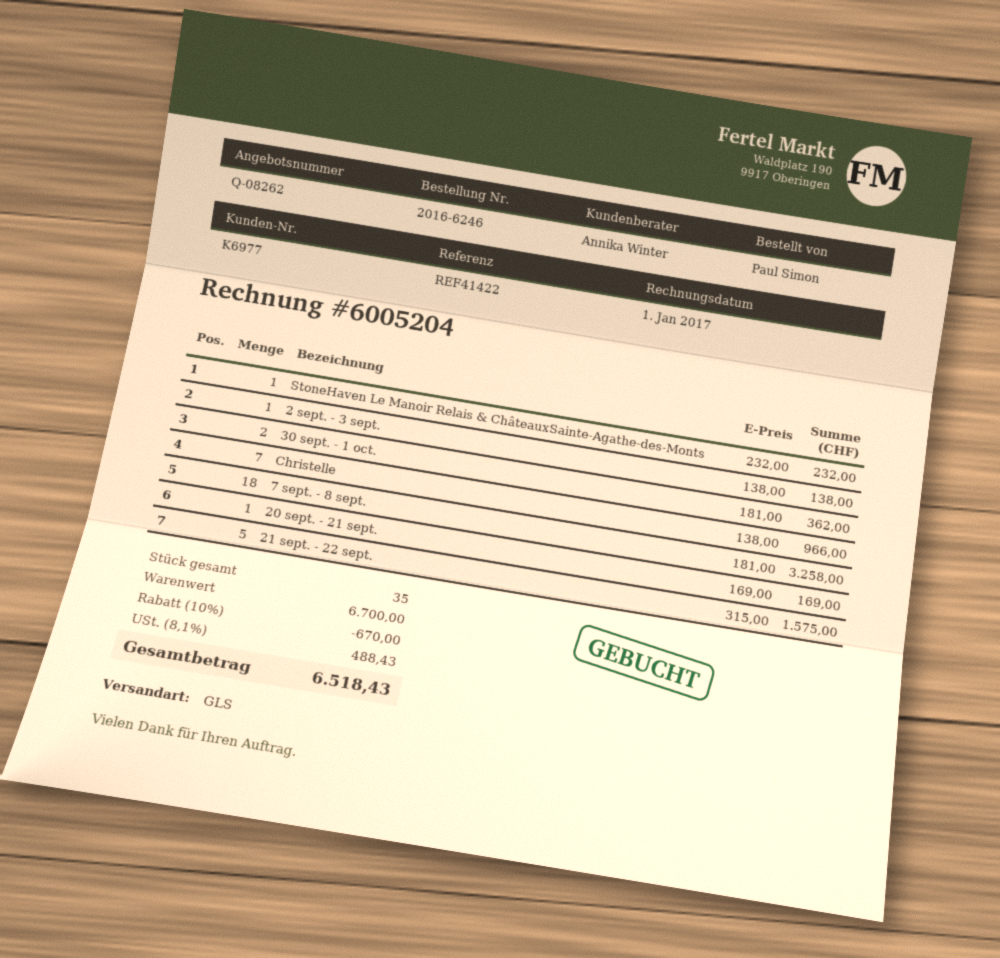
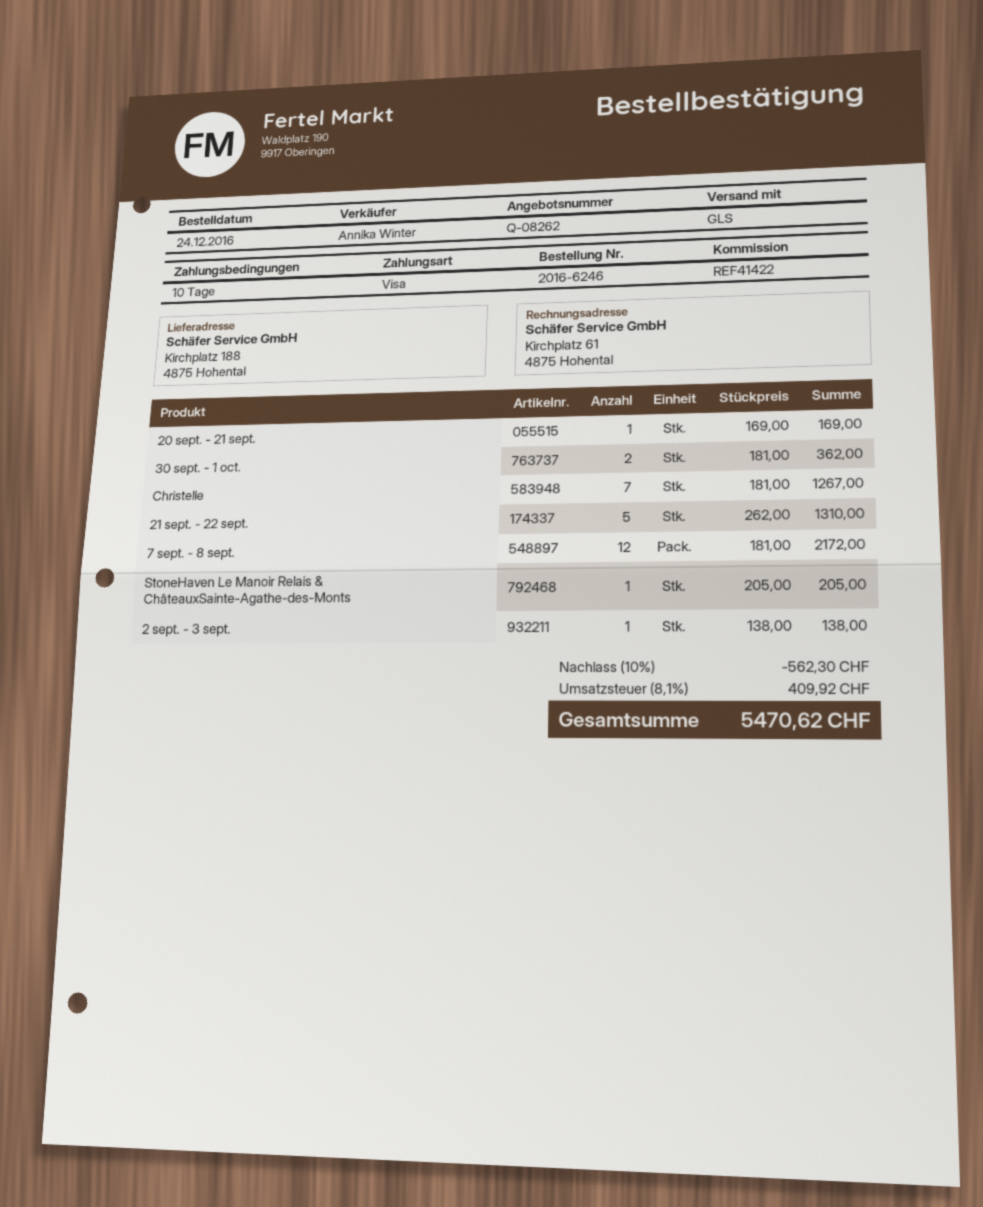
StoneHaven Le Manoir Relais & ChâteauxSainte-Agathe-des-Monts: 1 x 232.00 = 232.00 -> 1 x 205.00 = 205.00
Christelle: 7 x 138.00 = 966.00 -> 7 x 181.00 = 1267.00
7 sept. - 8 sept.: 18 x 181.00 = 3258.00 -> 12 x 181.00 = 2172.00
21 sept. - 22 sept.: 5 x 315.00 = 1575.00 -> 5 x 262.00 = 1310.00
discount: 10% = 670.00 -> 10% = 562.30
tax: 8.1% = 488.43 -> 8.1% = 409.92
total: 6518.43 -> 5470.62

